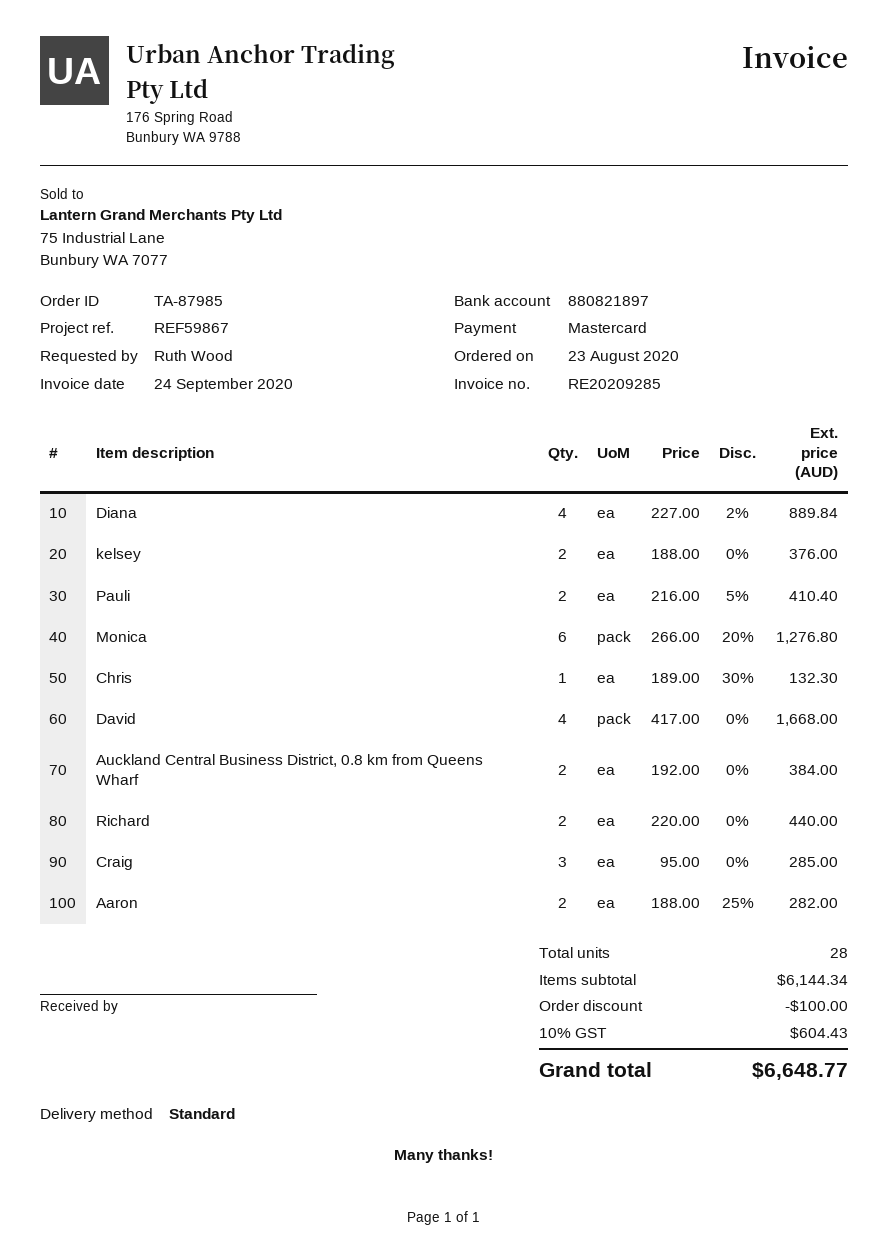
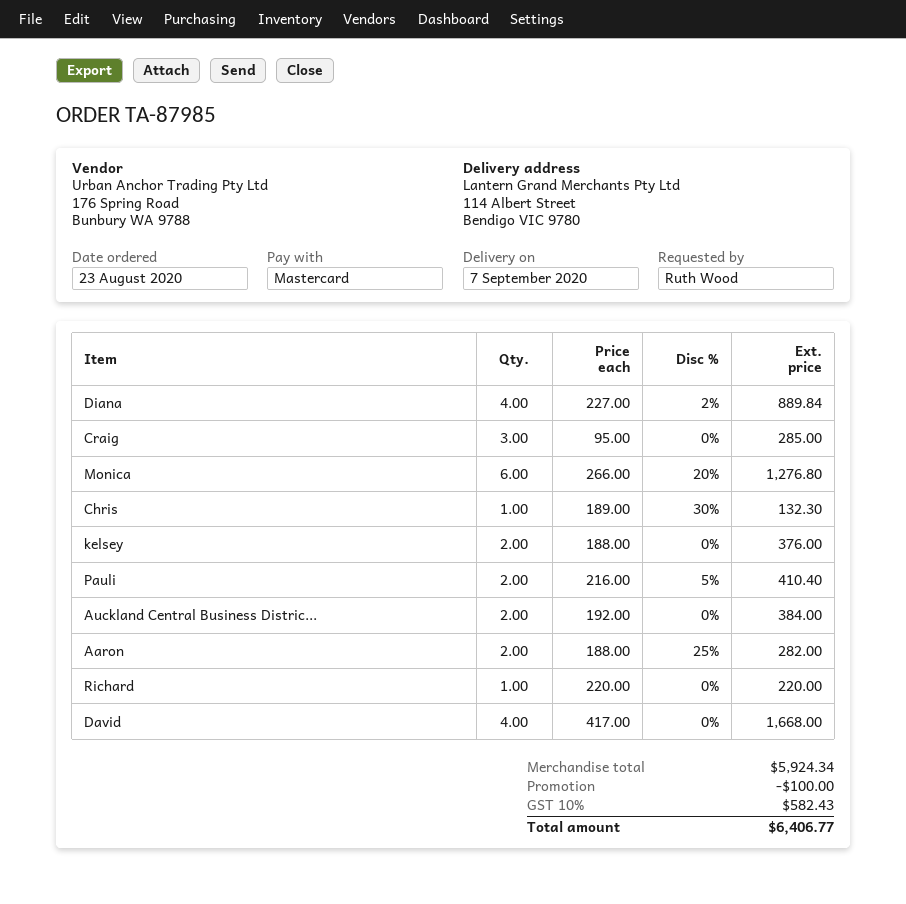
Richard: 2 x 220.00 = 440.00 -> 1 x 220.00 = 220.00
subtotal: 6144.34 -> 5924.34
tax: 10% = 604.43 -> 10% = 582.43
total: 6648.77 -> 6406.77

